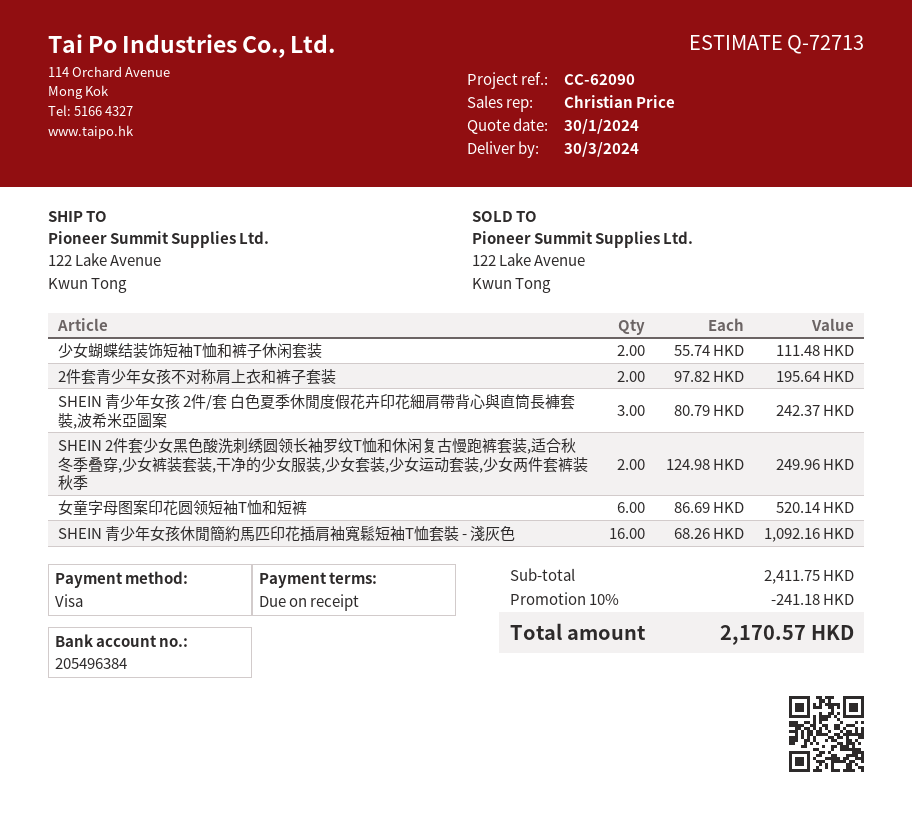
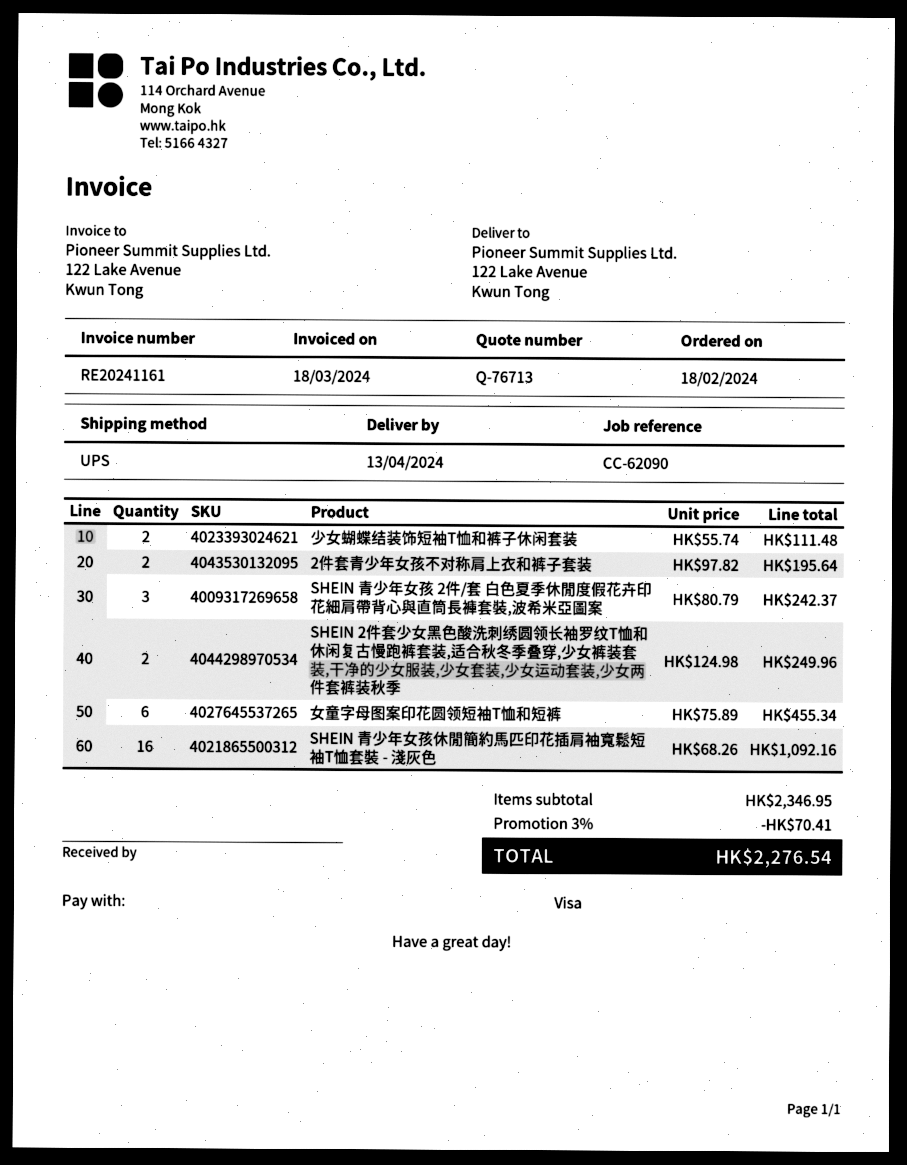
quote number: Q-72713 -> Q-76713
delivery date: 2024-03-30 -> 2024-04-13
女童字母图案印花圆领短袖T恤和短裤: 6 x 86.69 = 520.14 -> 6 x 75.89 = 455.34
subtotal: 2411.75 -> 2346.95
discount: 10% = 241.18 -> 3% = 70.41
total: 2170.57 -> 2276.54

